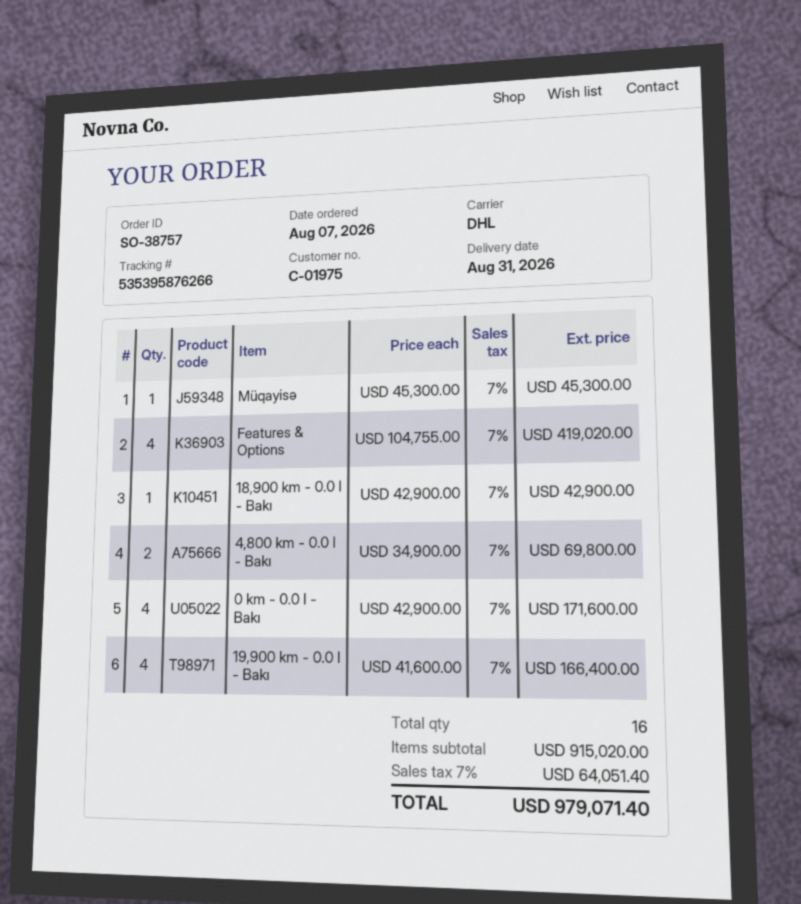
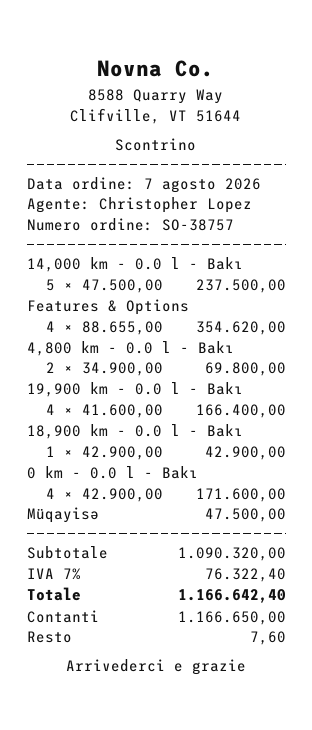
Müqayisə: 1 x 45300.00 = 45300.00 -> 1 x 47500.00 = 47500.00
Features & Options: 4 x 104755.00 = 419020.00 -> 4 x 88655.00 = 354620.00
14,000 km - 0.0 l - Bakı: none -> 5 x 47500.00 = 237500.00
subtotal: 915020.00 -> 1090320.00
tax: 7% = 64051.40 -> 7% = 76322.40
total: 979071.40 -> 1166642.40

